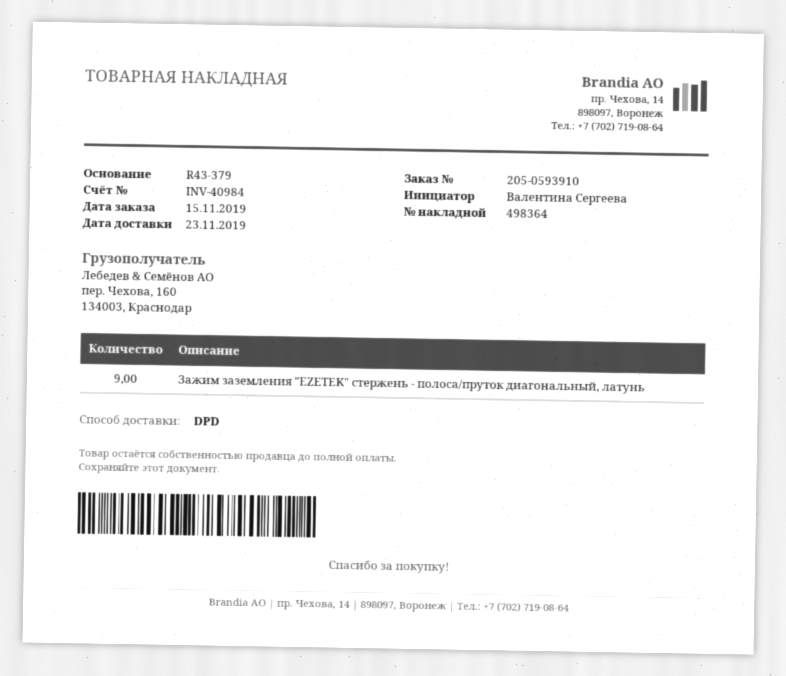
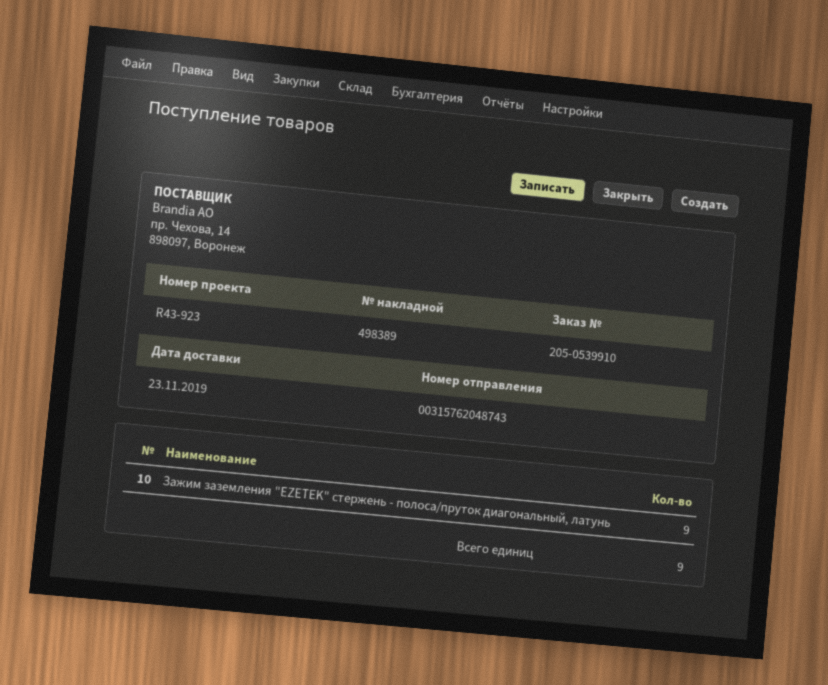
order number: 205-0593910 -> 205-0539910
delivery note number: 498364 -> 498389
reference: R43-379 -> R43-923

